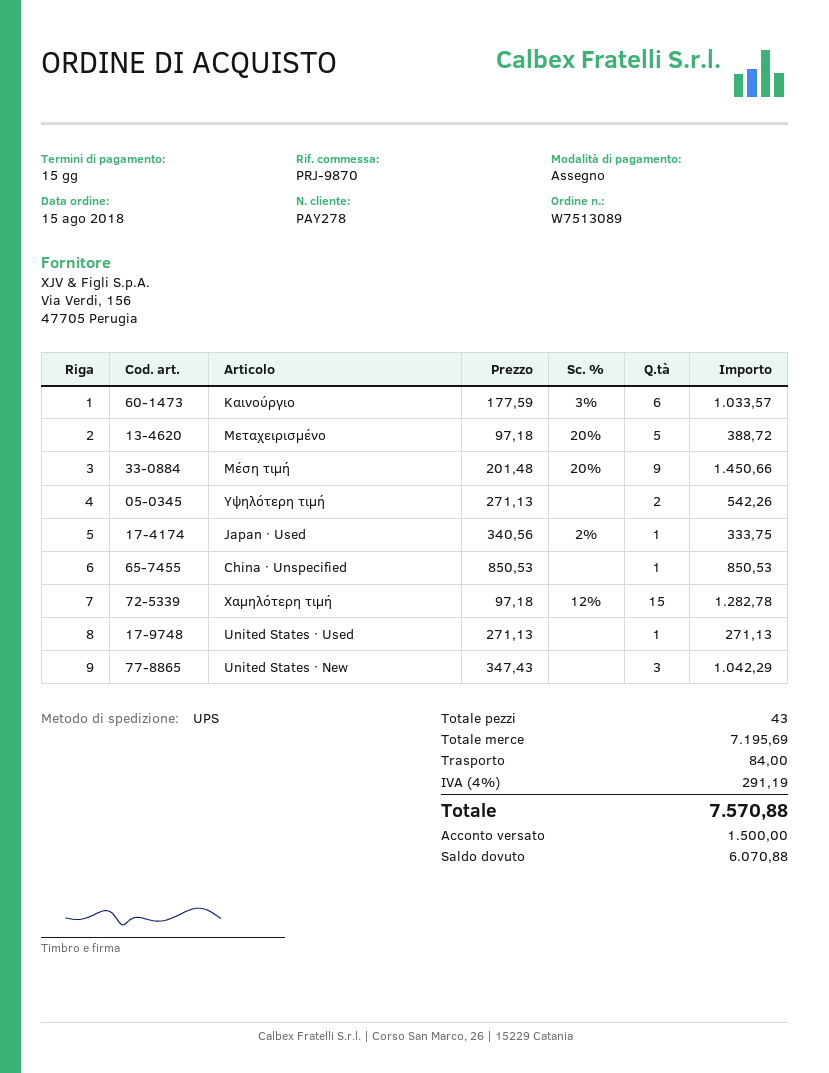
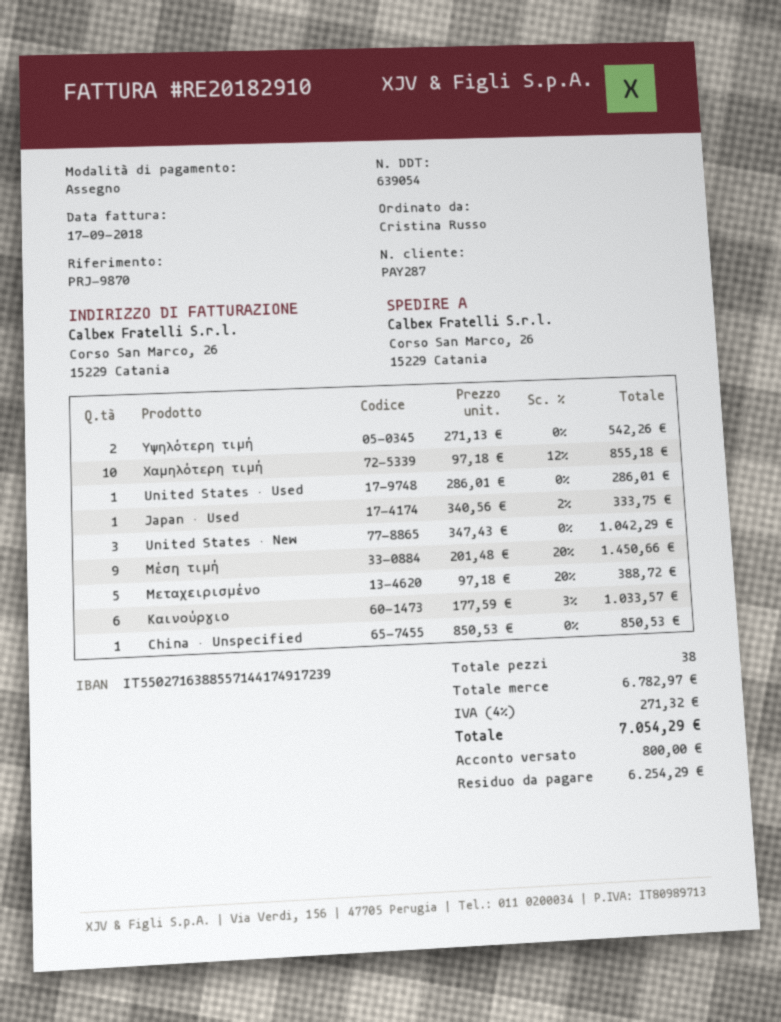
customer number: PAY278 -> PAY287
Χαμηλότερη τιμή: 15 x 97.18 - 12% = 1282.78 -> 10 x 97.18 - 12% = 855.18
United States · Used: 1 x 271.13 = 271.13 -> 1 x 286.01 = 286.01
total quantity: 43 -> 38
subtotal: 7195.69 -> 6782.97
shipping: 84.00 -> none
tax: 4% = 291.19 -> 4% = 271.32
total: 7570.88 -> 7054.29
deposit: 1500.00 -> 800.00
balance: 6070.88 -> 6254.29

